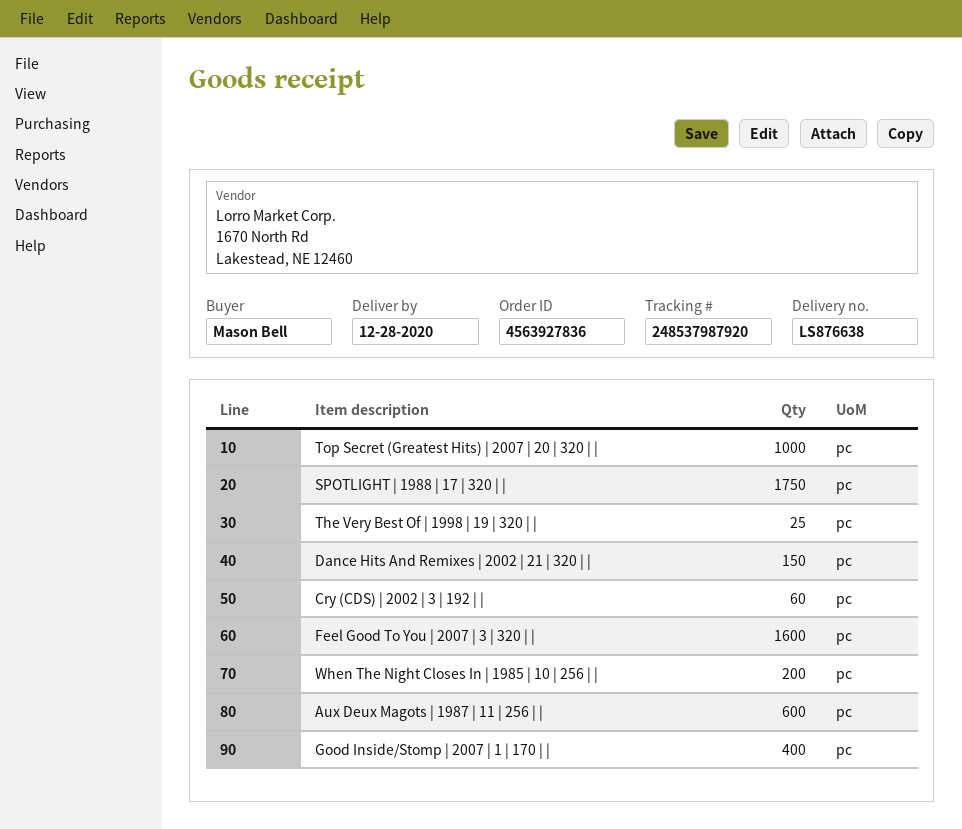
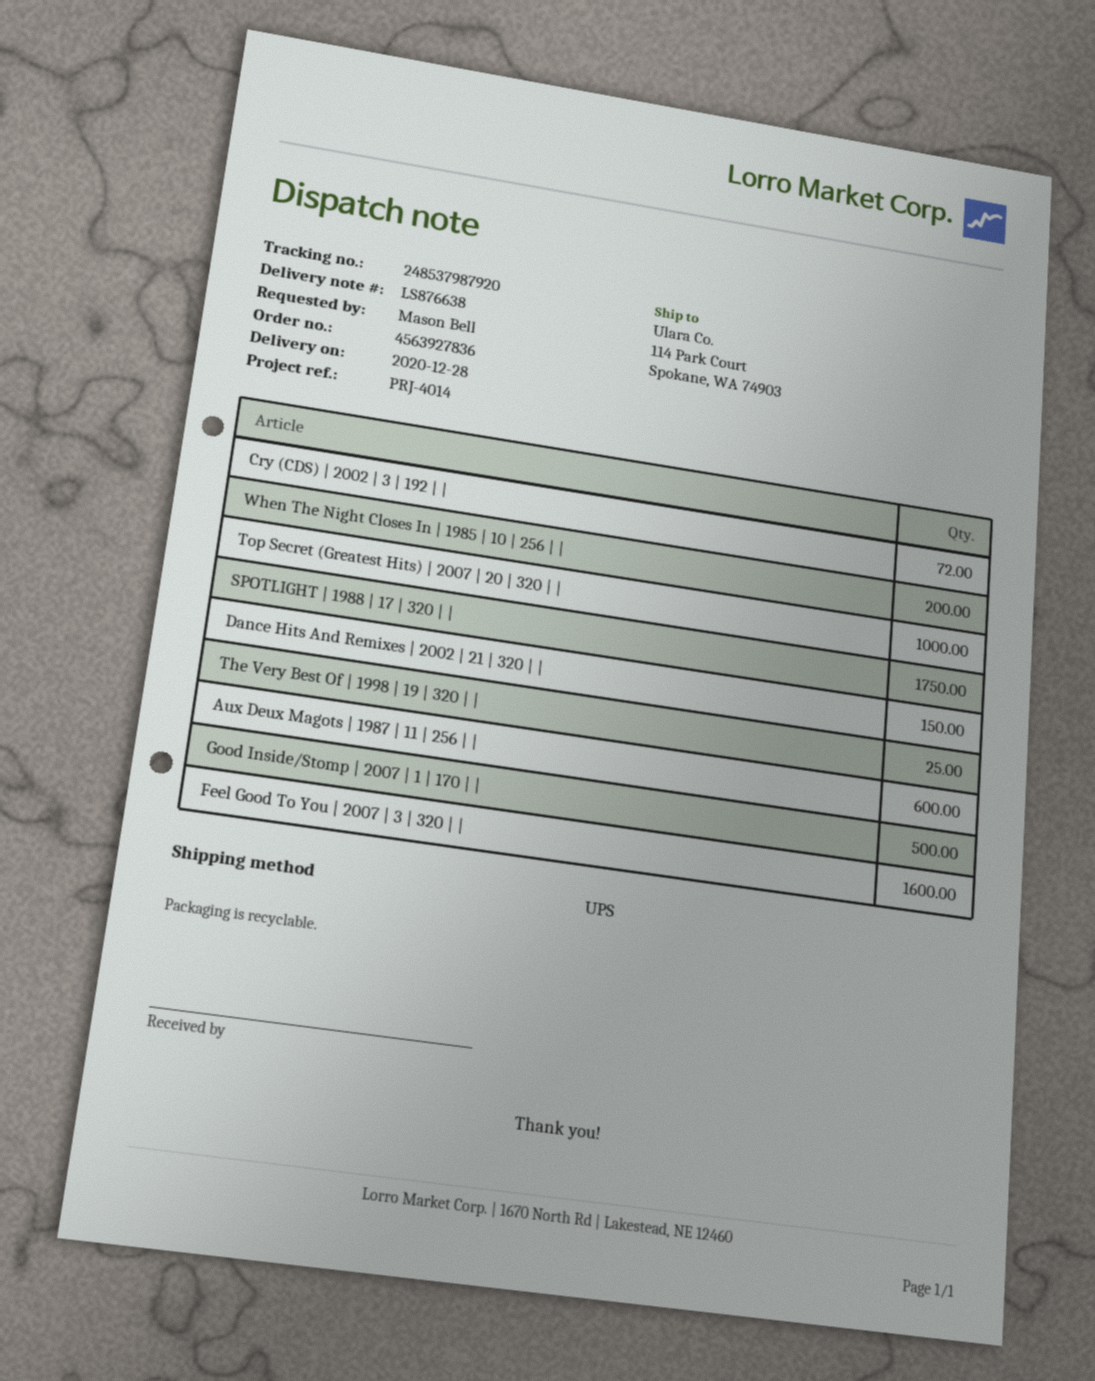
Cry (CDS) | 2002 | 3 | 192 | |: 60 -> 72
Good Inside/Stomp | 2007 | 1 | 170 | |: 400 -> 500

